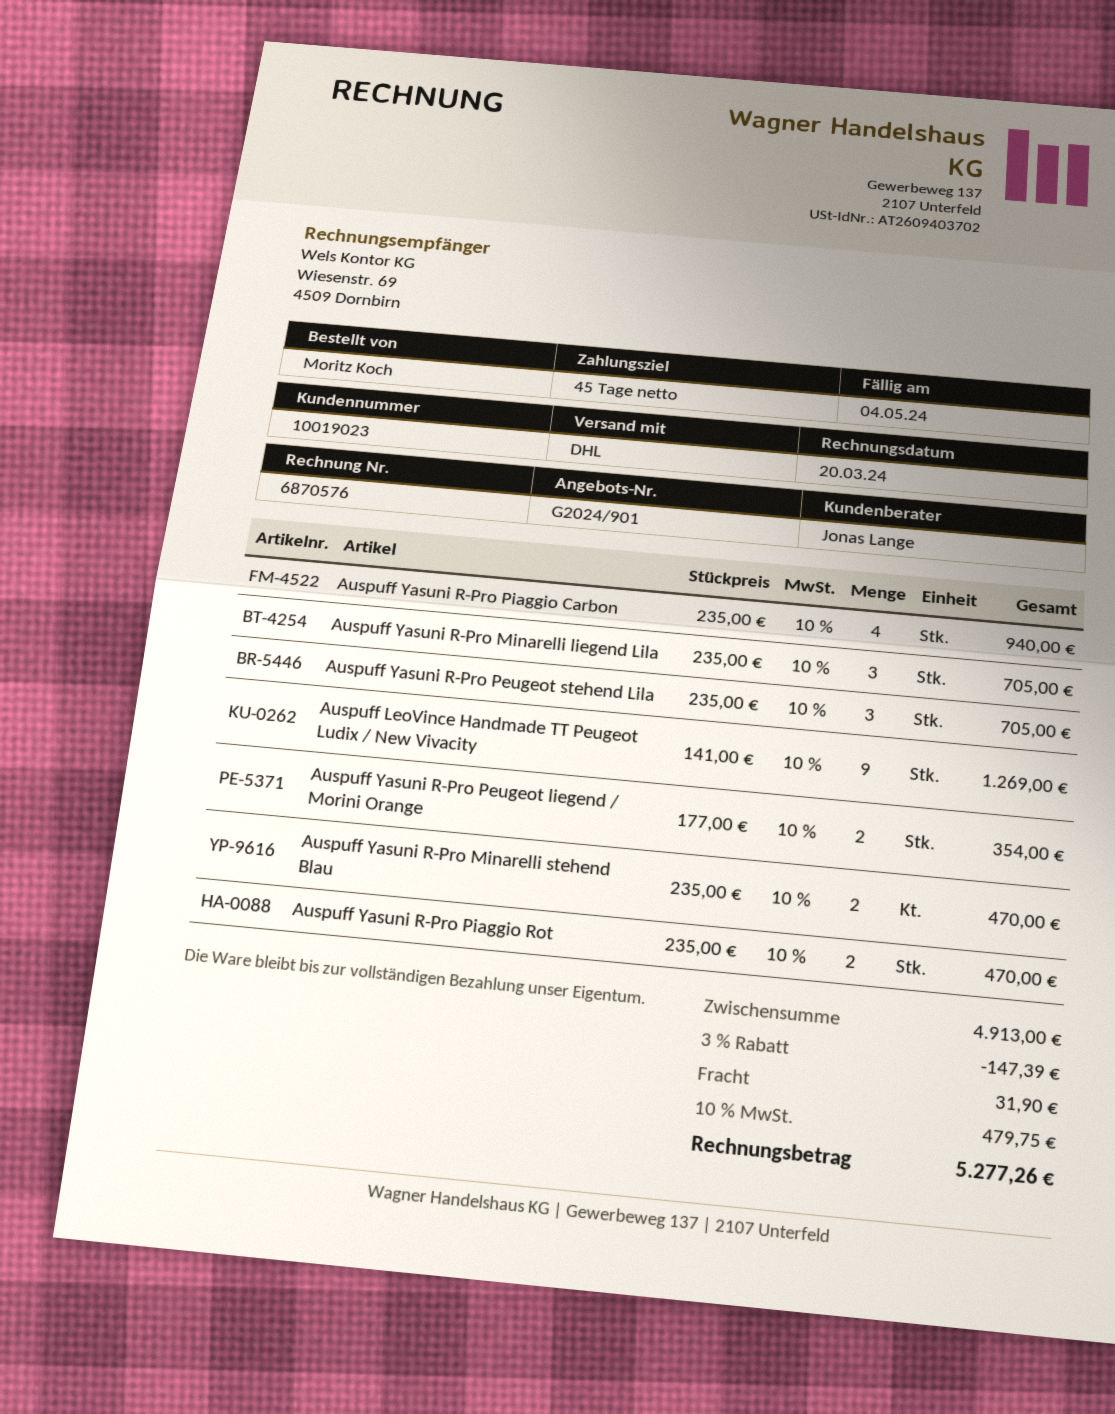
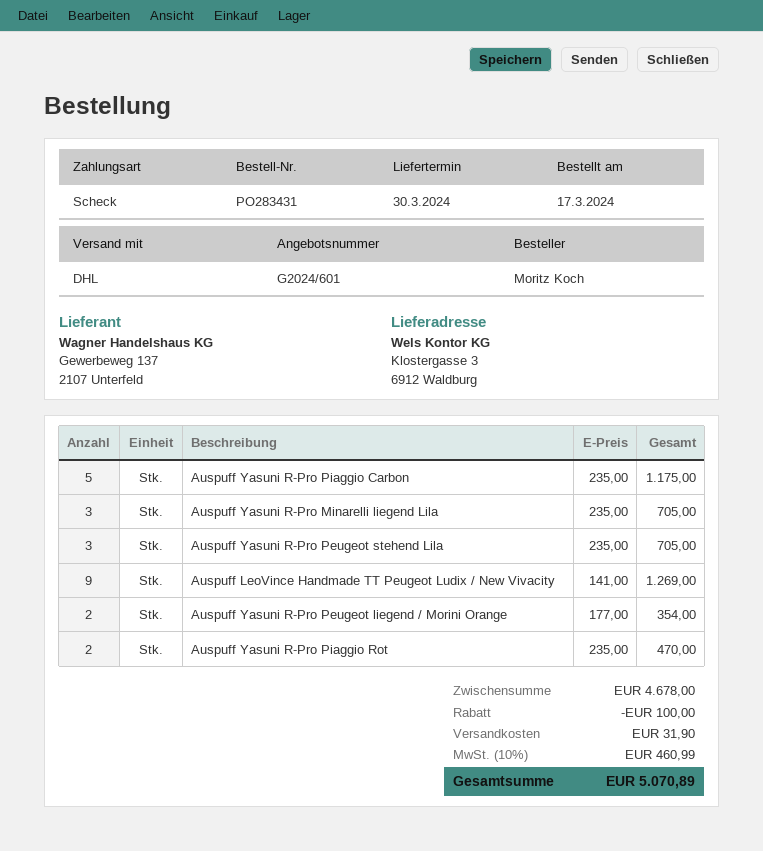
quote number: G2024/901 -> G2024/601
Auspuff Yasuni R-Pro Piaggio Carbon: 4 x 235.00 = 940.00 -> 5 x 235.00 = 1175.00
Auspuff Yasuni R-Pro Minarelli stehend Blau: 2 x 235.00 = 470.00 -> none
subtotal: 4913.00 -> 4678.00
discount: 147.39 -> 100.00
tax: 10% = 479.75 -> 10% = 460.99
total: 5277.26 -> 5070.89

